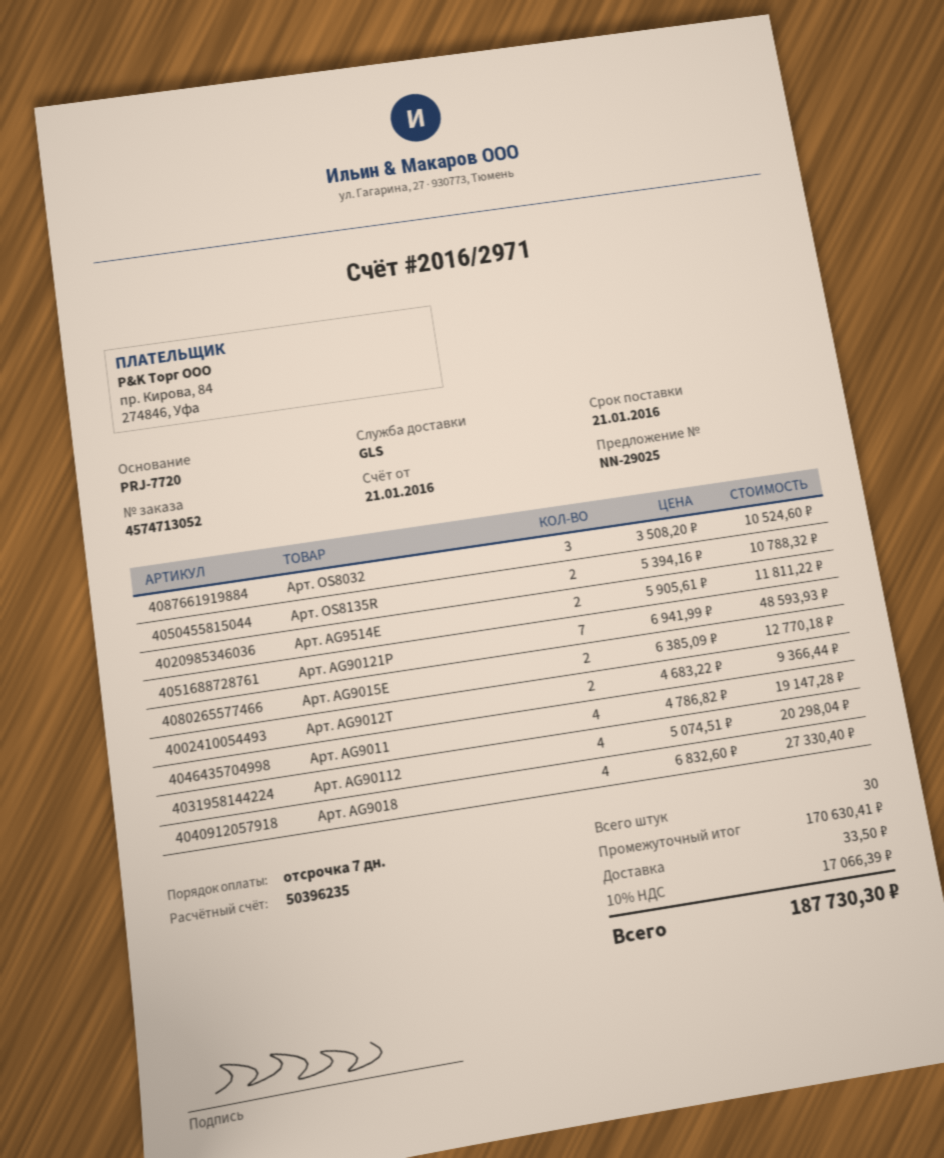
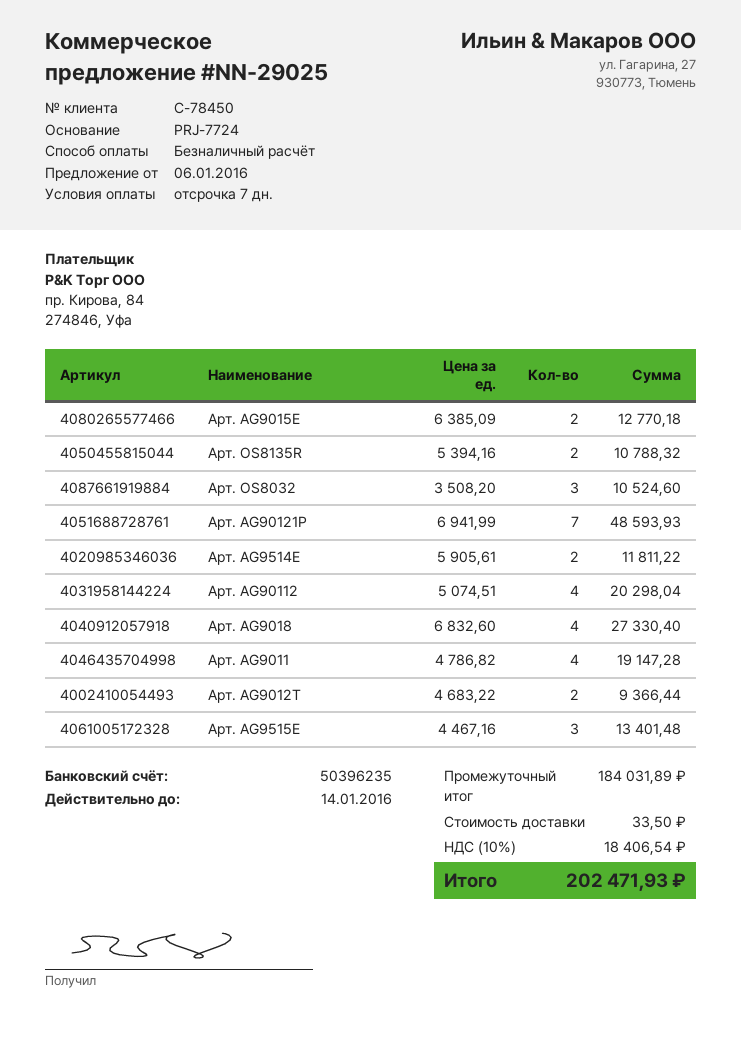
reference: PRJ-7720 -> PRJ-7724
Арт. AG9515E: none -> 3 x 4467.16 = 13401.48
subtotal: 170630.41 -> 184031.89
tax: 10% = 17066.39 -> 10% = 18406.54
total: 187730.30 -> 202471.93

